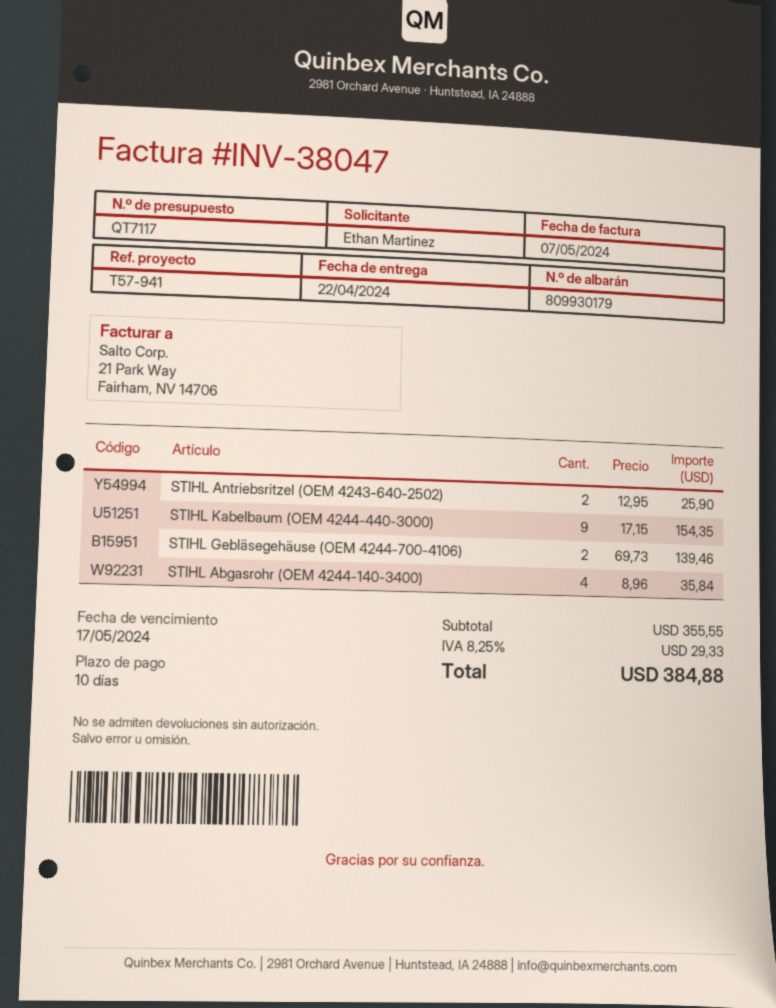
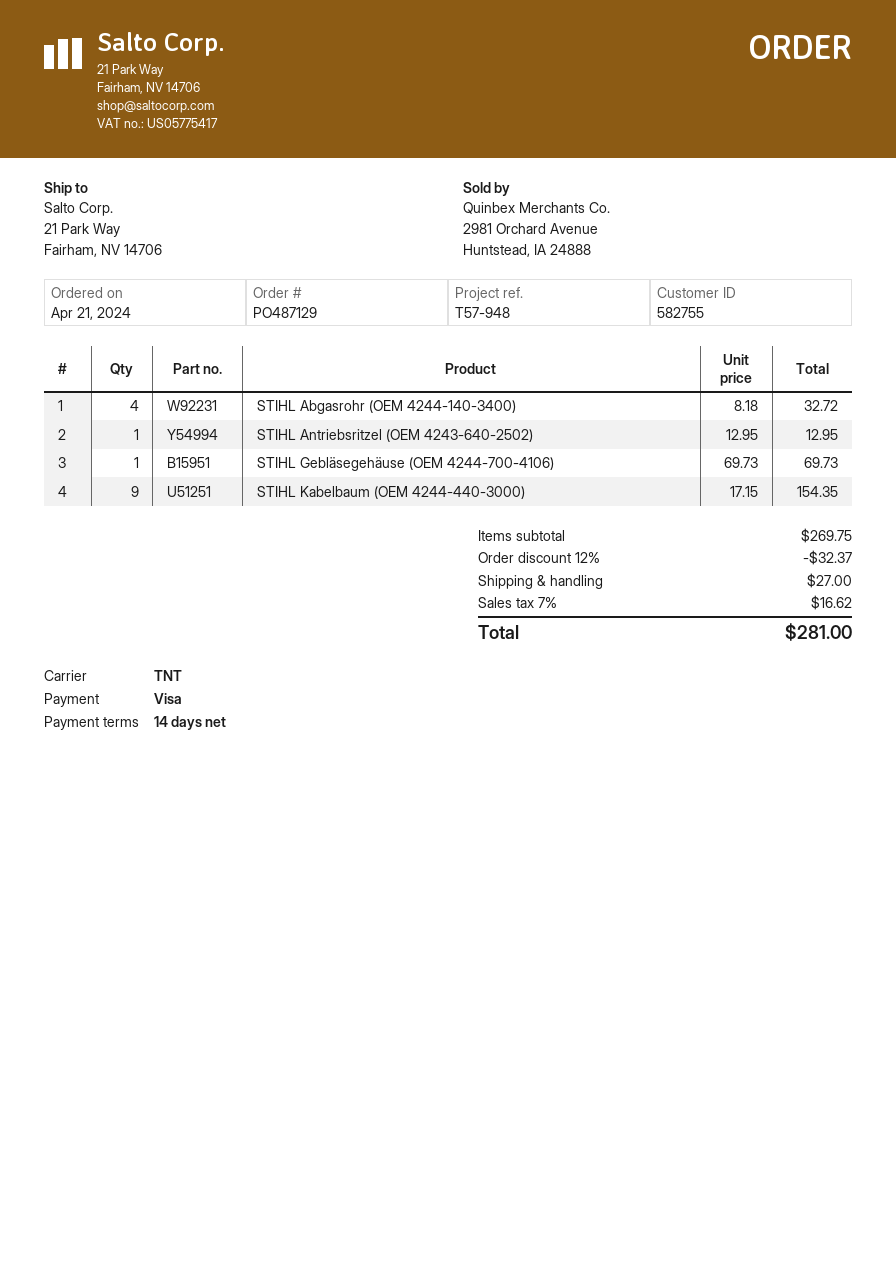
payment terms: 10 days -> 14 days
reference: T57-941 -> T57-948
STIHL Antriebsritzel (OEM 4243-640-2502): 2 x 12.95 = 25.90 -> 1 x 12.95 = 12.95
STIHL Gebläsegehäuse (OEM 4244-700-4106): 2 x 69.73 = 139.46 -> 1 x 69.73 = 69.73
STIHL Abgasrohr (OEM 4244-140-3400): 4 x 8.96 = 35.84 -> 4 x 8.18 = 32.72
subtotal: 355.55 -> 269.75
discount: none -> 12% = 32.37
shipping: none -> 27.00
tax: 8.25% = 29.33 -> 7% = 16.62
total: 384.88 -> 281.00

